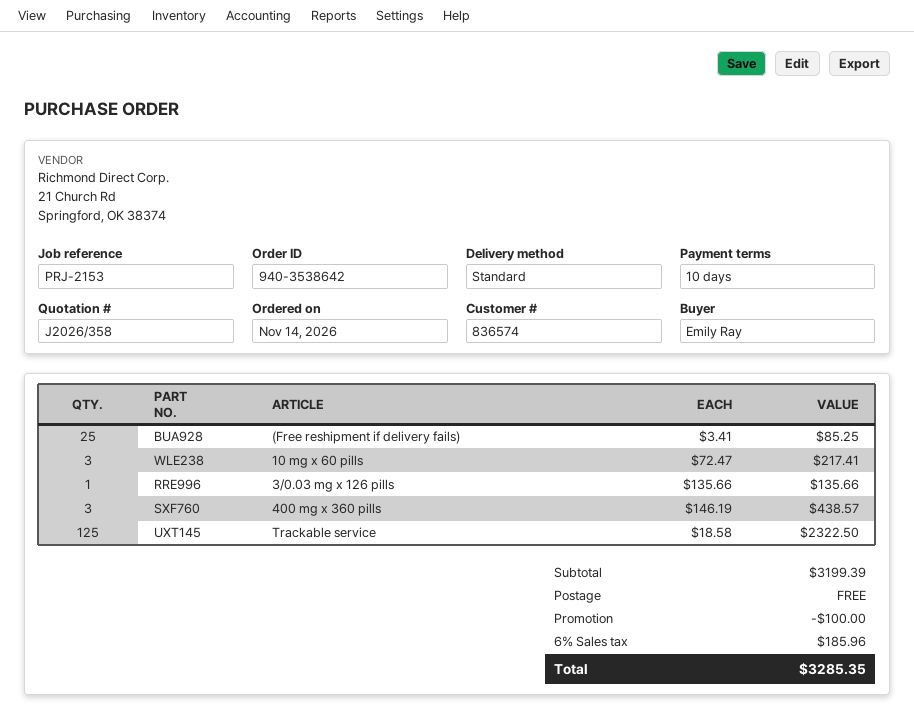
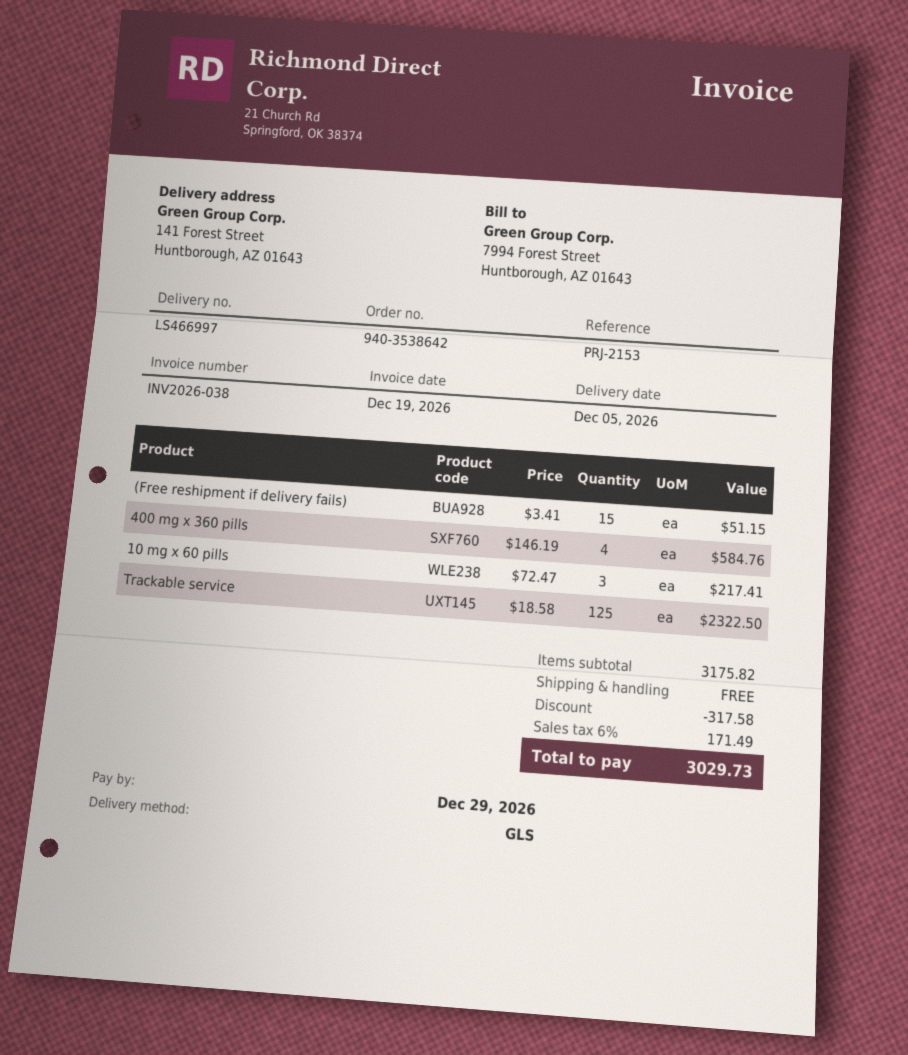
shipping method: standard -> GLS
(Free reshipment if delivery fails): 25 x 3.41 = 85.25 -> 15 x 3.41 = 51.15
3/0.03 mg x 126 pills: 1 x 135.66 = 135.66 -> none
400 mg x 360 pills: 3 x 146.19 = 438.57 -> 4 x 146.19 = 584.76
subtotal: 3199.39 -> 3175.82
discount: 100.00 -> 317.58
tax: 6% = 185.96 -> 6% = 171.49
total: 3285.35 -> 3029.73

